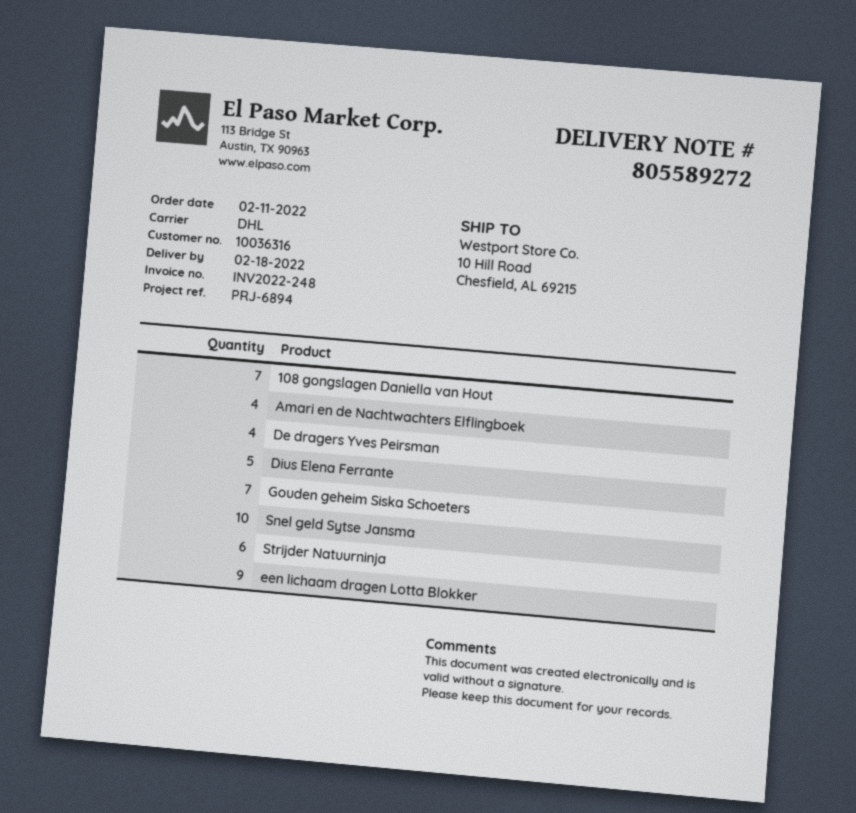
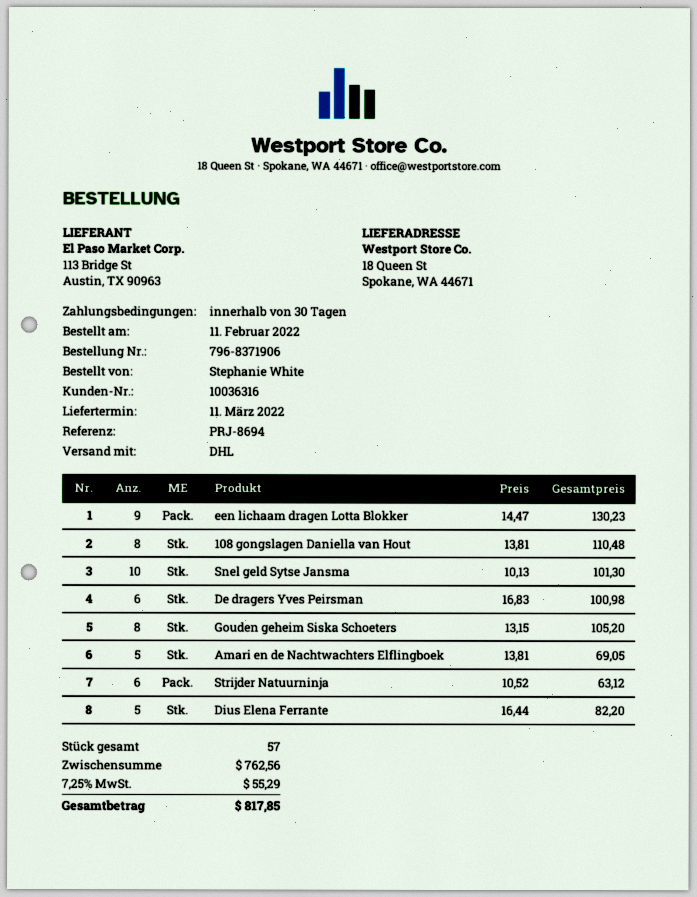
delivery date: 2022-02-18 -> 2022-03-11
reference: PRJ-6894 -> PRJ-8694
ship to: 10 Hill Road, Chesfield, AL 69215 -> 18 Queen St, Spokane, WA 44671
108 gongslagen Daniella van Hout: 7 -> 8
Amari en de Nachtwachters Elflingboek: 4 -> 5
De dragers Yves Peirsman: 4 -> 6
Gouden geheim Siska Schoeters: 7 -> 8

